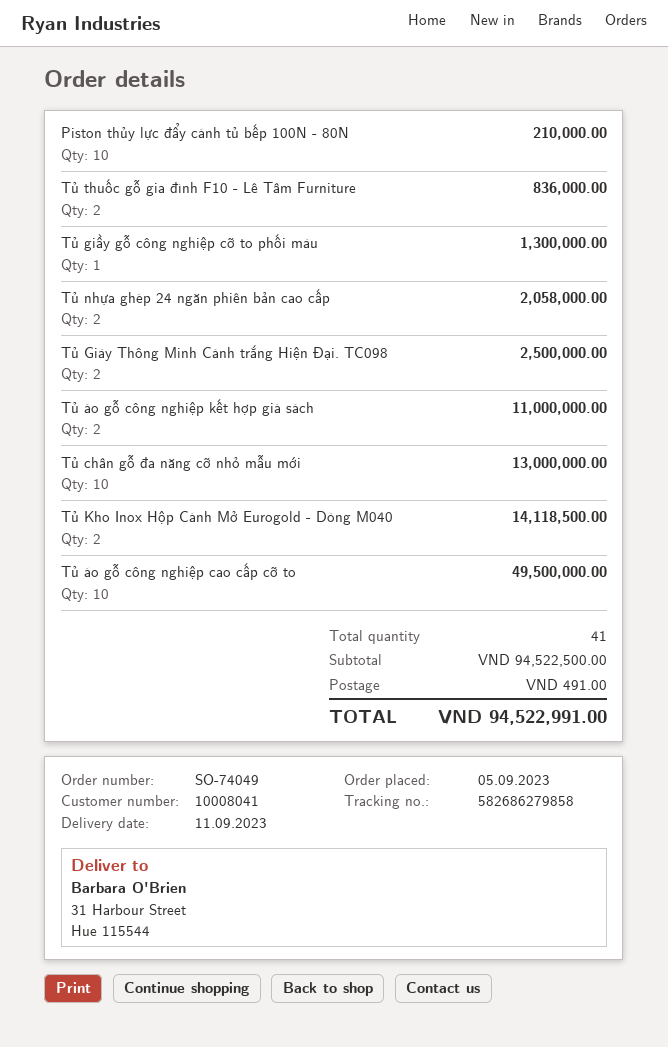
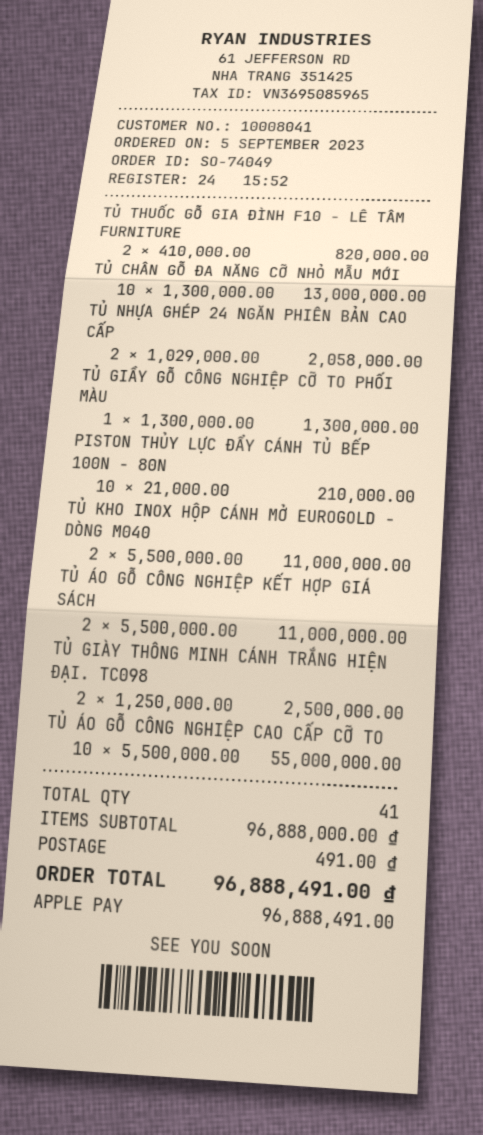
Tủ thuốc gỗ gia đình F10 - Lê Tâm Furniture: 2 for 836000.00 -> 2 for 820000.00
Tủ Kho Inox Hộp Cánh Mở Eurogold - Dòng M040: 2 for 14118500.00 -> 2 for 11000000.00
Tủ áo gỗ công nghiệp cao cấp cỡ to: 10 for 49500000.00 -> 10 for 55000000.00
subtotal: 94522500.00 -> 96888000.00
total: 94522991.00 -> 96888491.00

